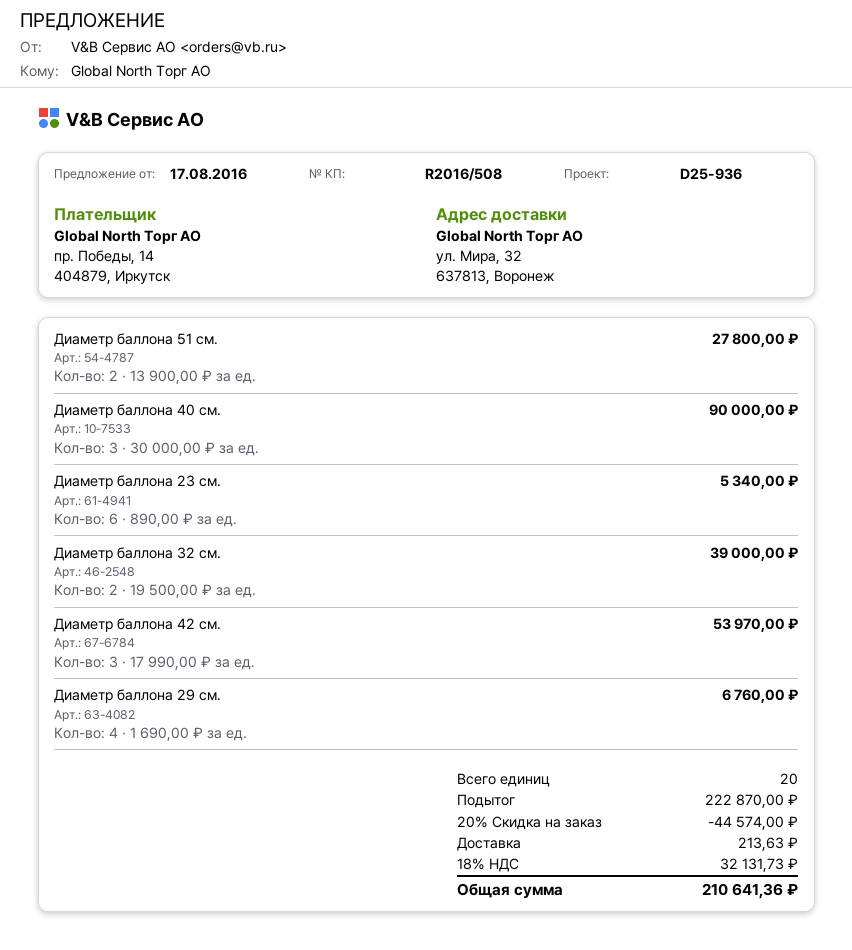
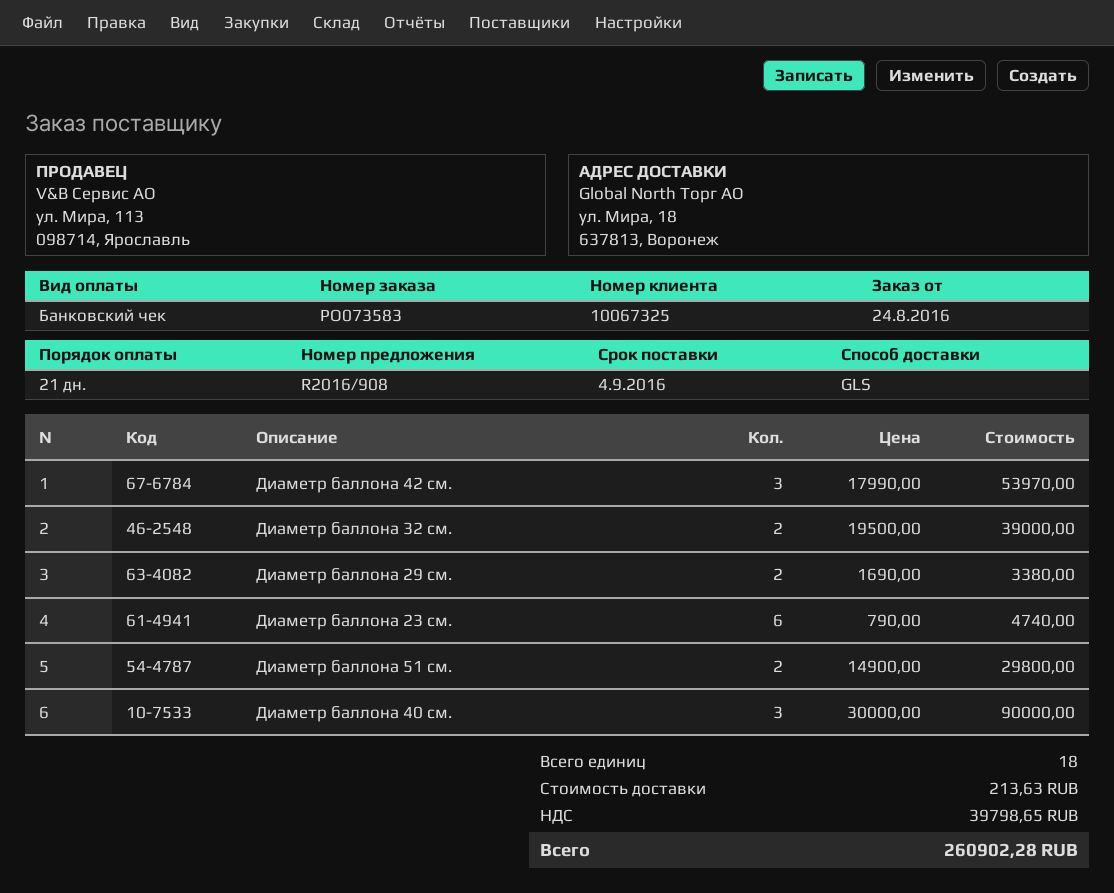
quote number: R2016/508 -> R2016/908
ship to: ул. Мира, 32, 637813, Воронеж -> ул. Мира, 18, 637813, Воронеж
Диаметр баллона 51 см.: 2 x 13900.00 = 27800.00 -> 2 x 14900.00 = 29800.00
Диаметр баллона 23 см.: 6 x 890.00 = 5340.00 -> 6 x 790.00 = 4740.00
Диаметр баллона 29 см.: 4 x 1690.00 = 6760.00 -> 2 x 1690.00 = 3380.00
total quantity: 20 -> 18
discount: 20% = 44574.00 -> none
tax: 32131.73 -> 39798.65
total: 210641.36 -> 260902.28

